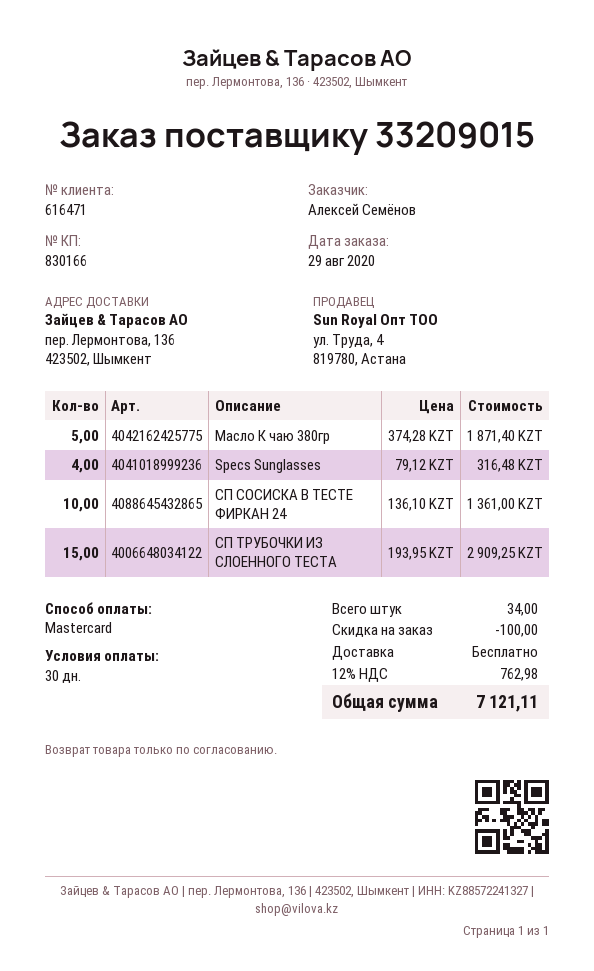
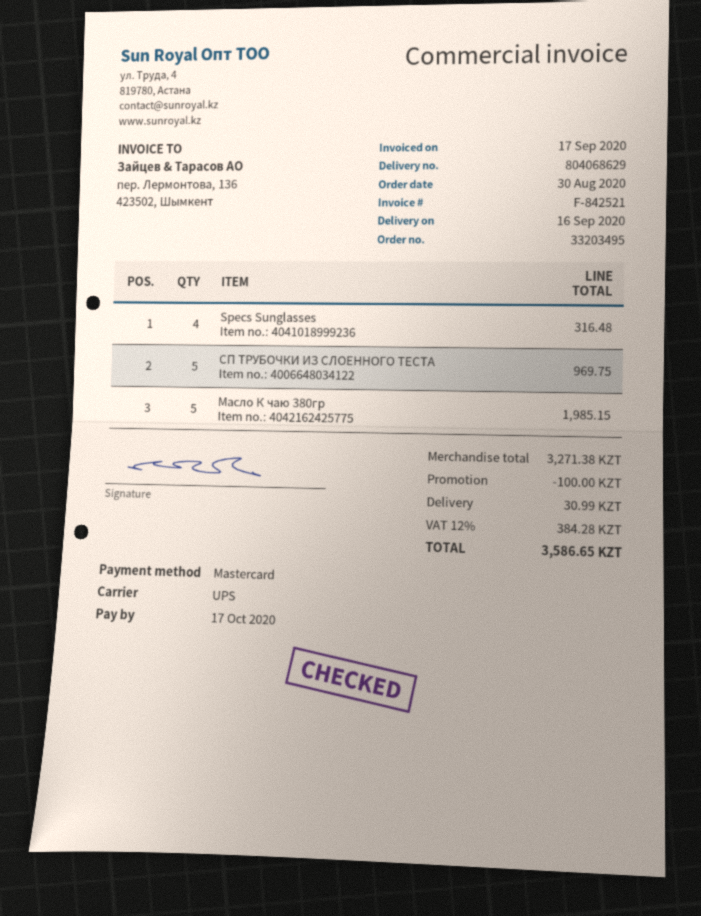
order number: 33209015 -> 33203495
order date: 2020-08-29 -> 2020-08-30
Масло К чаю 380гр: 5 for 1871.40 -> 5 for 1985.15
СП СОСИСКА В ТЕСТЕ ФИРКАН 24: 10 for 1361.00 -> none
СП ТРУБОЧКИ ИЗ СЛОЕННОГО ТЕСТА: 15 for 2909.25 -> 5 for 969.75
shipping: 0.00 -> 30.99
tax: 12% = 762.98 -> 12% = 384.28
total: 7121.11 -> 3586.65

